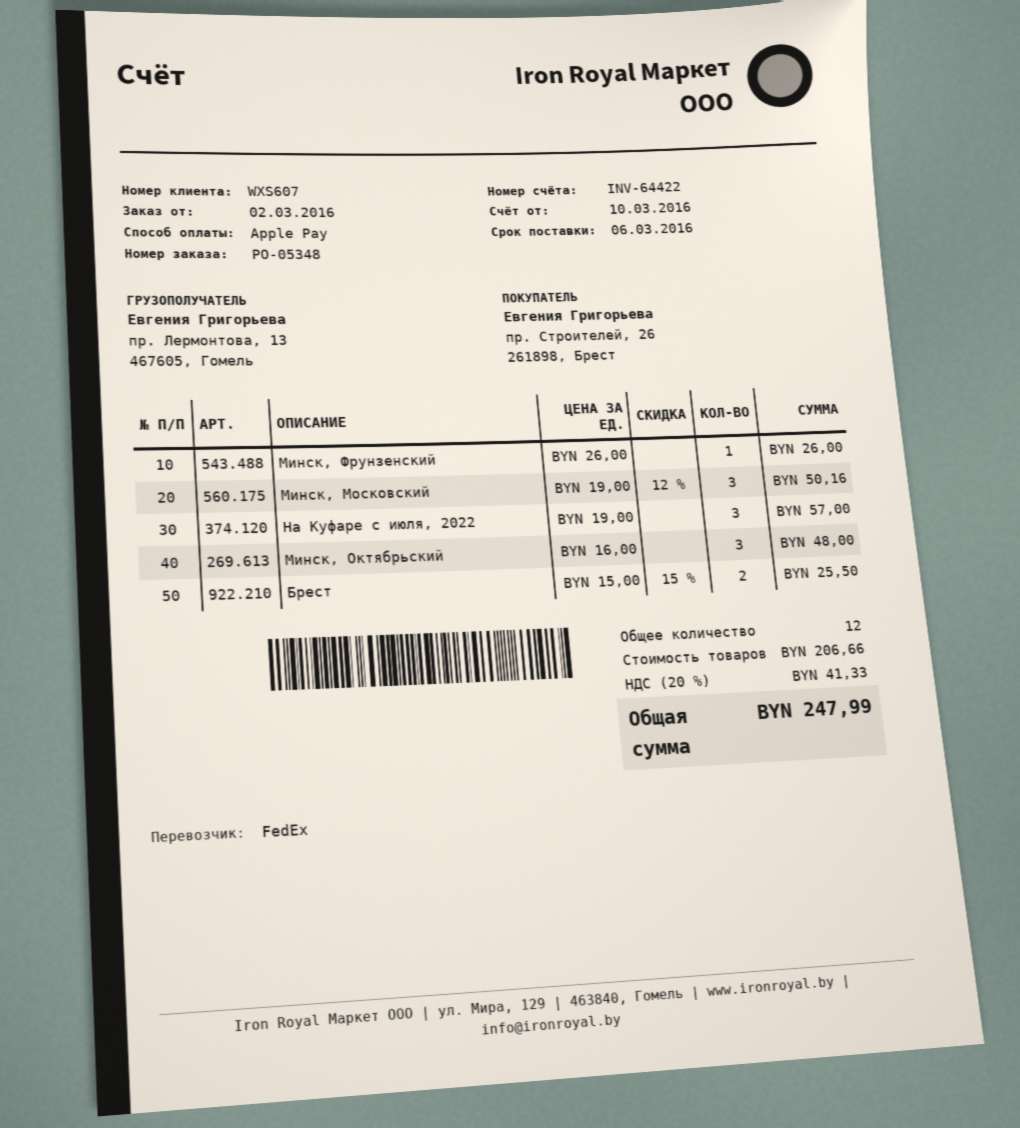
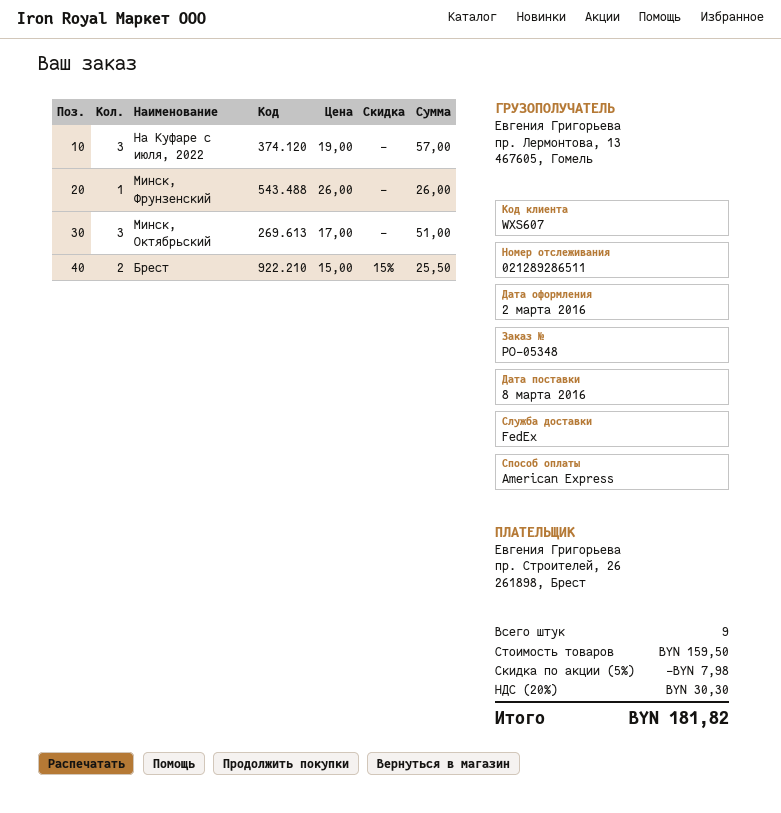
delivery date: 2016-03-06 -> 2016-03-08
payment method: Apple Pay -> American Express
Минск, Московский: 3 x 19.00 - 12% = 50.16 -> none
Минск, Октябрьский: 3 x 16.00 = 48.00 -> 3 x 17.00 = 51.00
total quantity: 12 -> 9
subtotal: 206.66 -> 159.50
discount: none -> 5% = 7.98
tax: 20% = 41.33 -> 20% = 30.30
total: 247.99 -> 181.82

